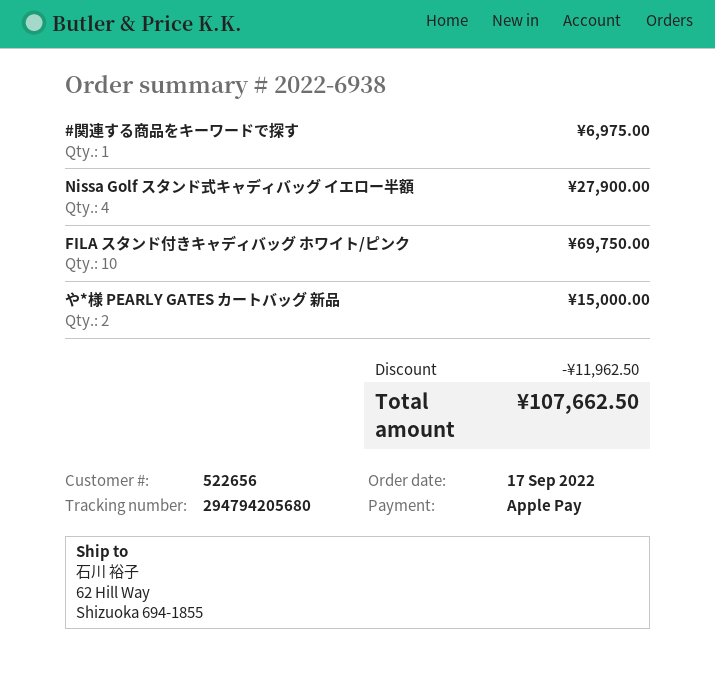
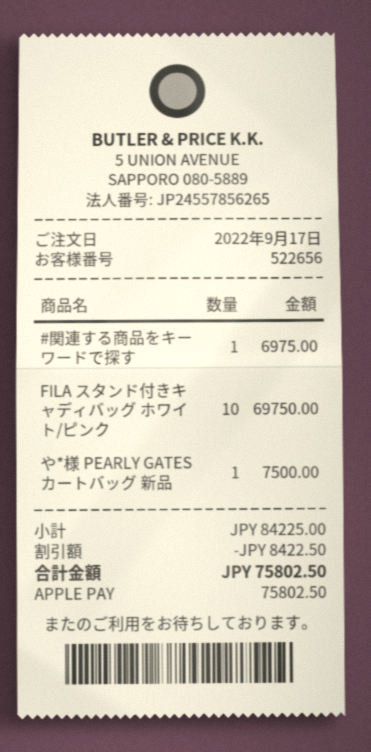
Nissa Golf スタンド式キャディバッグ イエロー半額: 4 for 27900.00 -> none
や*様 PEARLY GATES カートバッグ 新品: 2 for 15000.00 -> 1 for 7500.00
discount: 11962.50 -> 8422.50
total: 107662.50 -> 75802.50

